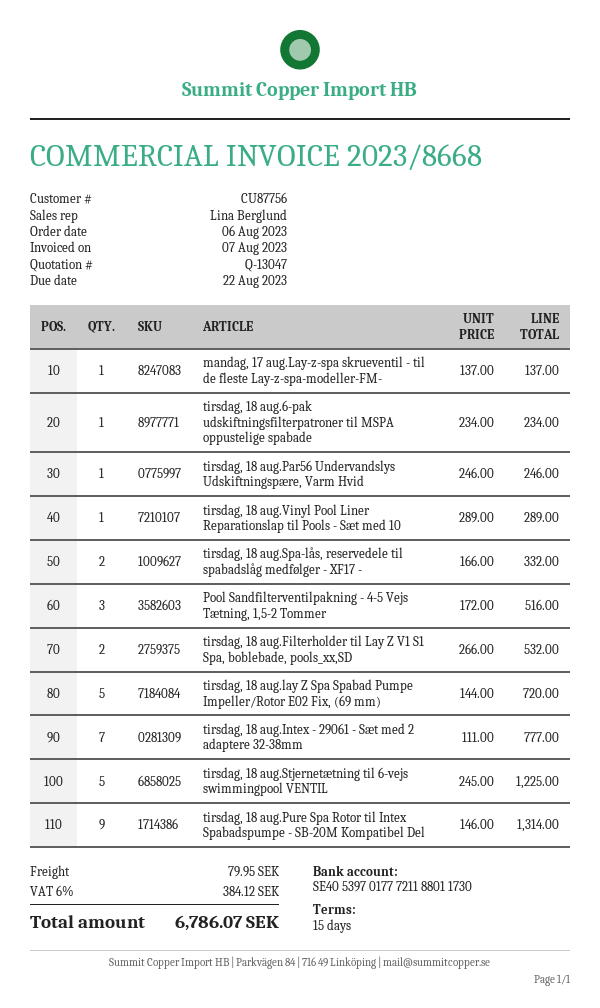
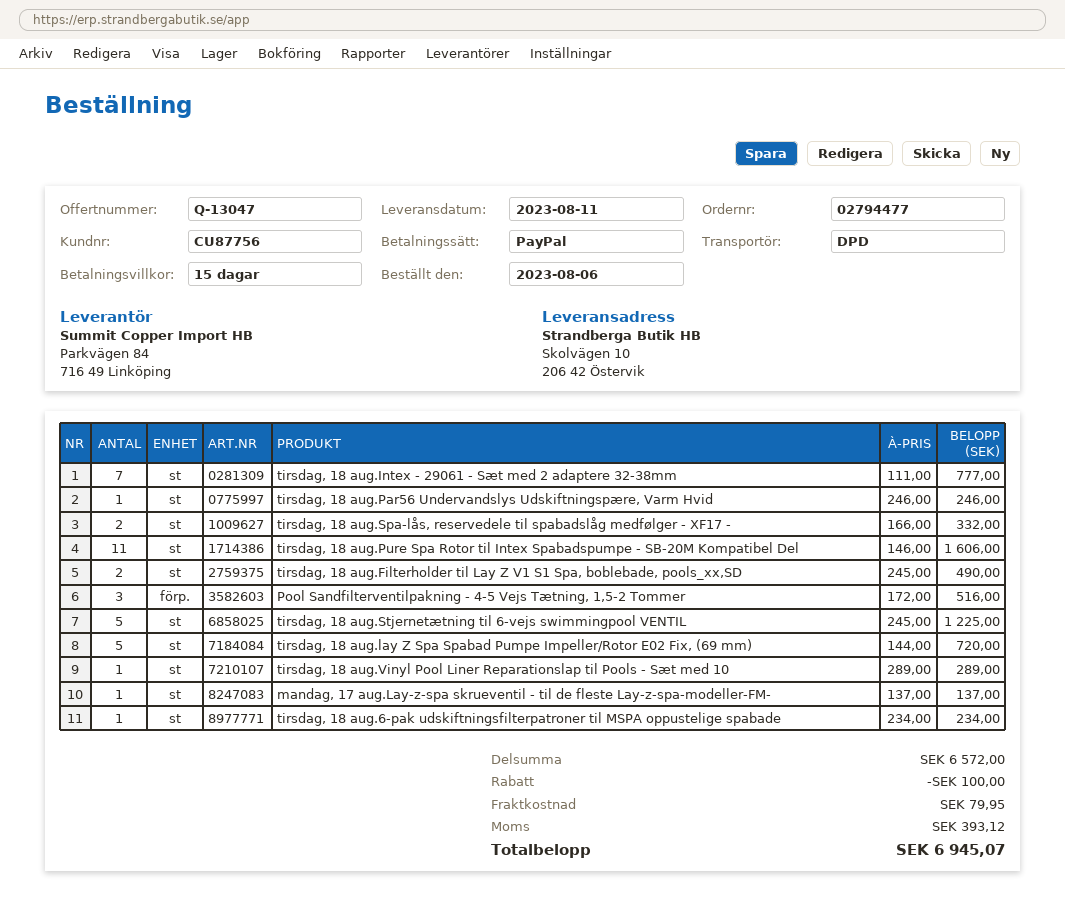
tirsdag, 18 aug.Filterholder til Lay Z V1 S1 Spa, boblebade, pools_xx,SD: 2 x 266.00 = 532.00 -> 2 x 245.00 = 490.00
tirsdag, 18 aug.Pure Spa Rotor til Intex Spabadspumpe - SB-20M Kompatibel Del: 9 x 146.00 = 1314.00 -> 11 x 146.00 = 1606.00
discount: none -> 100.00
tax: 384.12 -> 393.12
total: 6786.07 -> 6945.07

